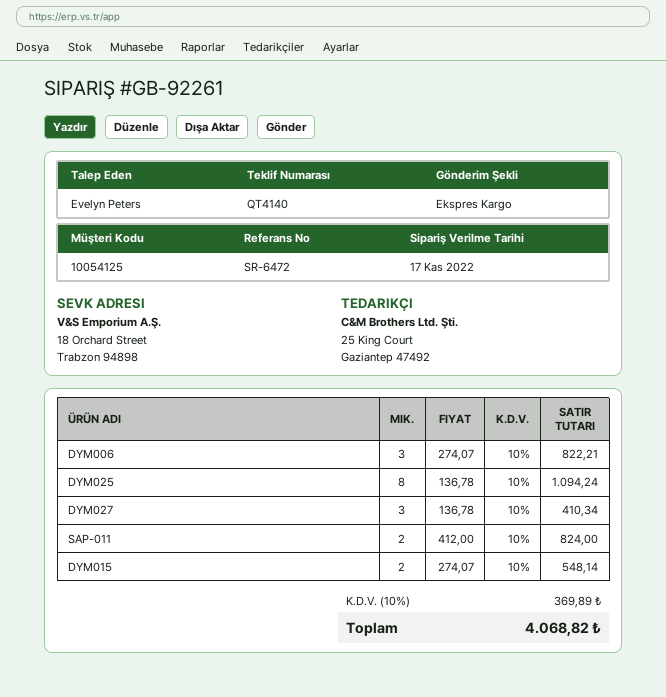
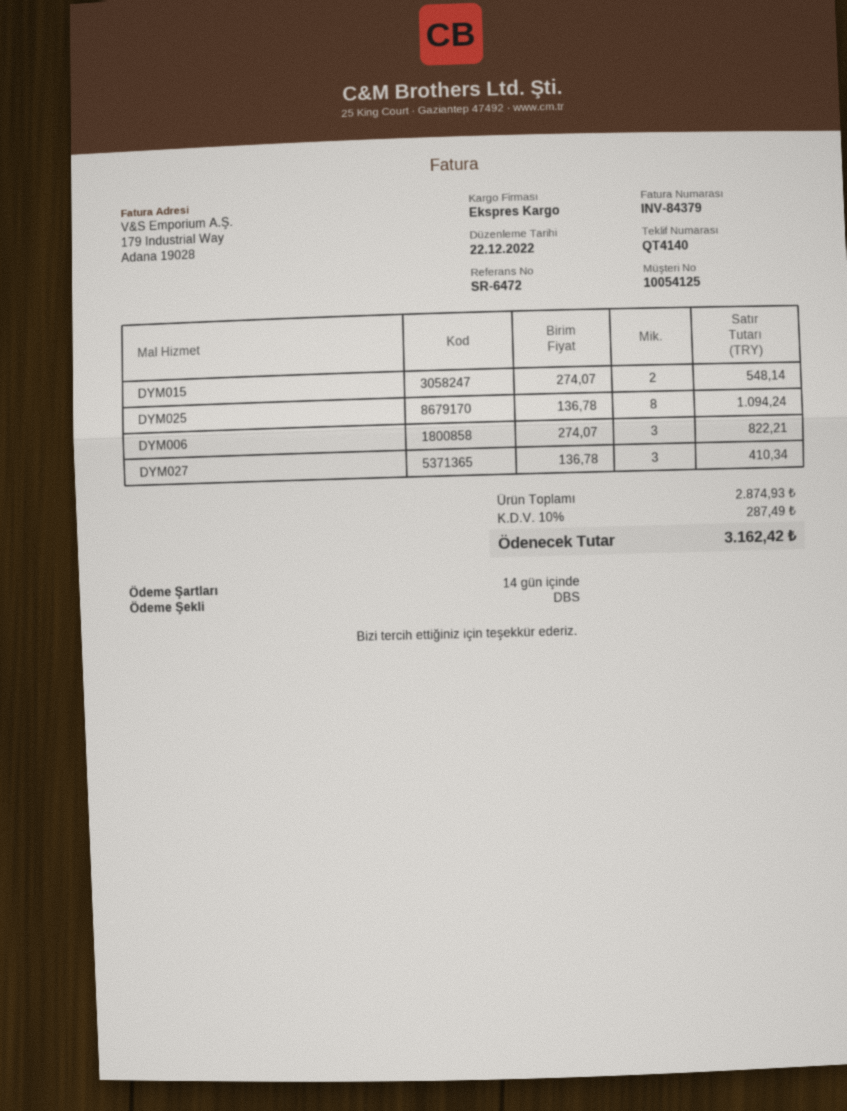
SAP-011: 2 x 412.00 = 824.00 -> none
tax: 10% = 369.89 -> 10% = 287.49
total: 4068.82 -> 3162.42

